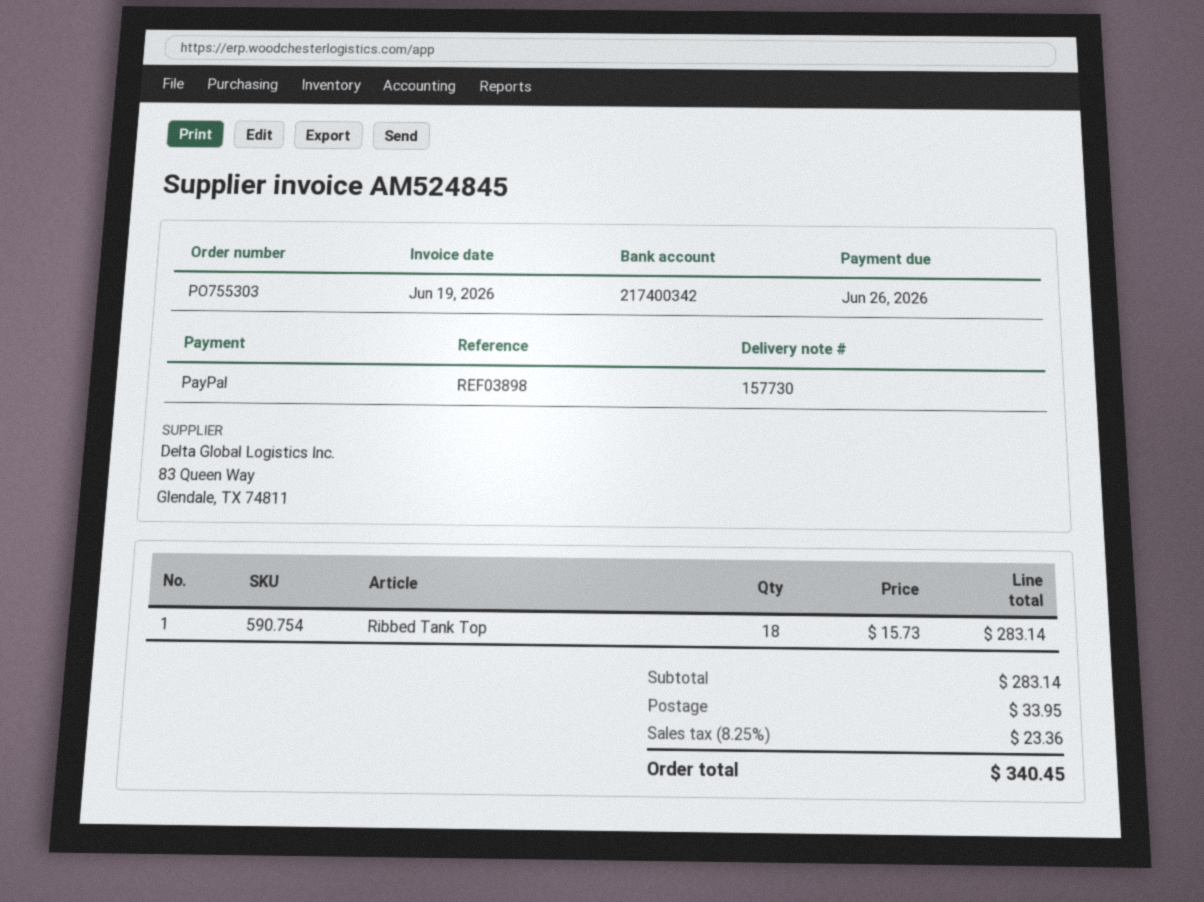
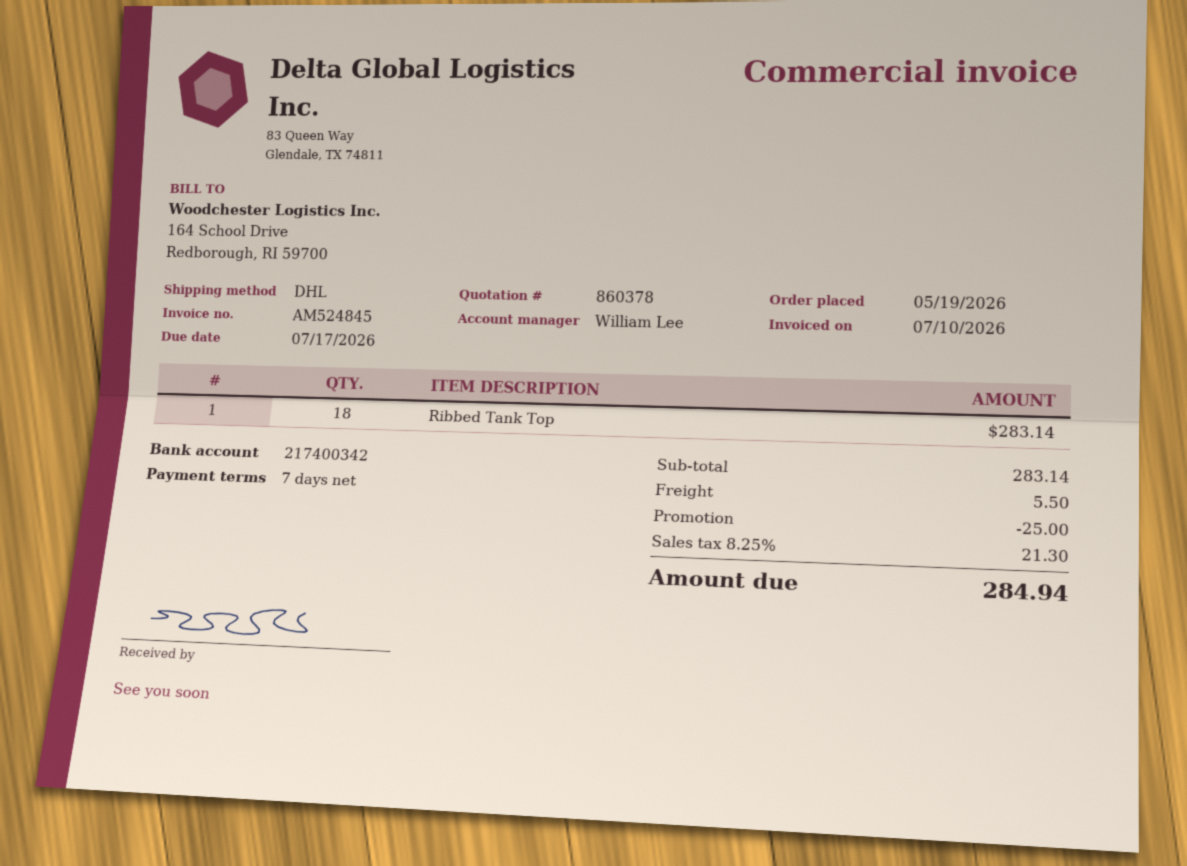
invoice date: 2026-06-19 -> 2026-07-10
due date: 2026-06-26 -> 2026-07-17
discount: none -> 25.00
shipping: 33.95 -> 5.50
tax: 8.25% = 23.36 -> 8.25% = 21.30
total: 340.45 -> 284.94

